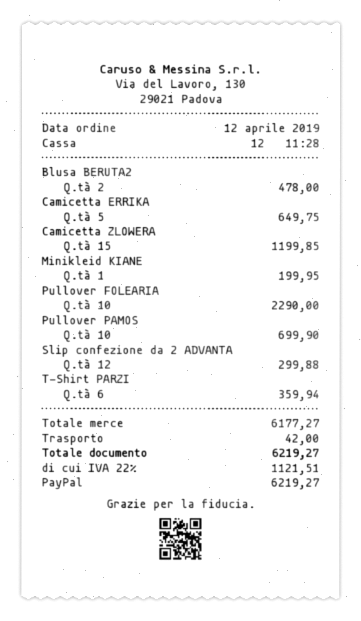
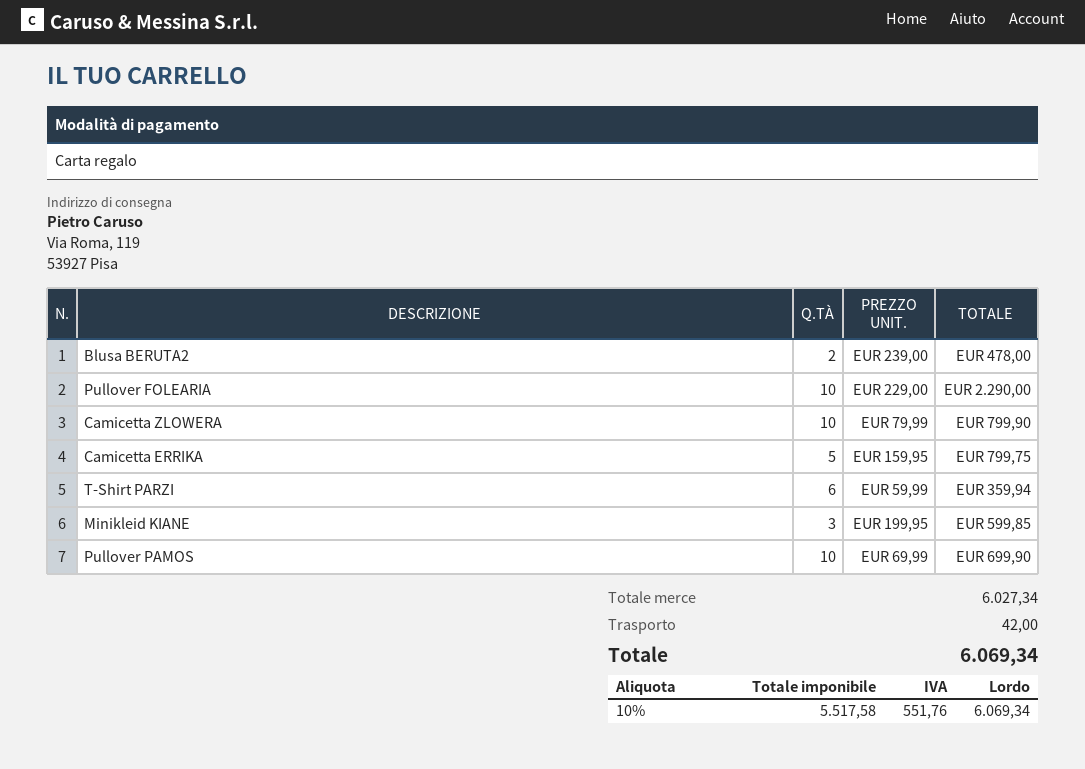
payment method: PayPal -> gift card
Camicetta ERRIKA: 5 for 649.75 -> 5 for 799.75
Camicetta ZLOWERA: 15 for 1199.85 -> 10 for 799.90
Minikleid KIANE: 1 for 199.95 -> 3 for 599.85
Slip confezione da 2 ADVANTA: 12 for 299.88 -> none
subtotal: 6177.27 -> 6027.34
tax: 22% = 1121.51 -> 10% = 551.76
total: 6219.27 -> 6069.34

